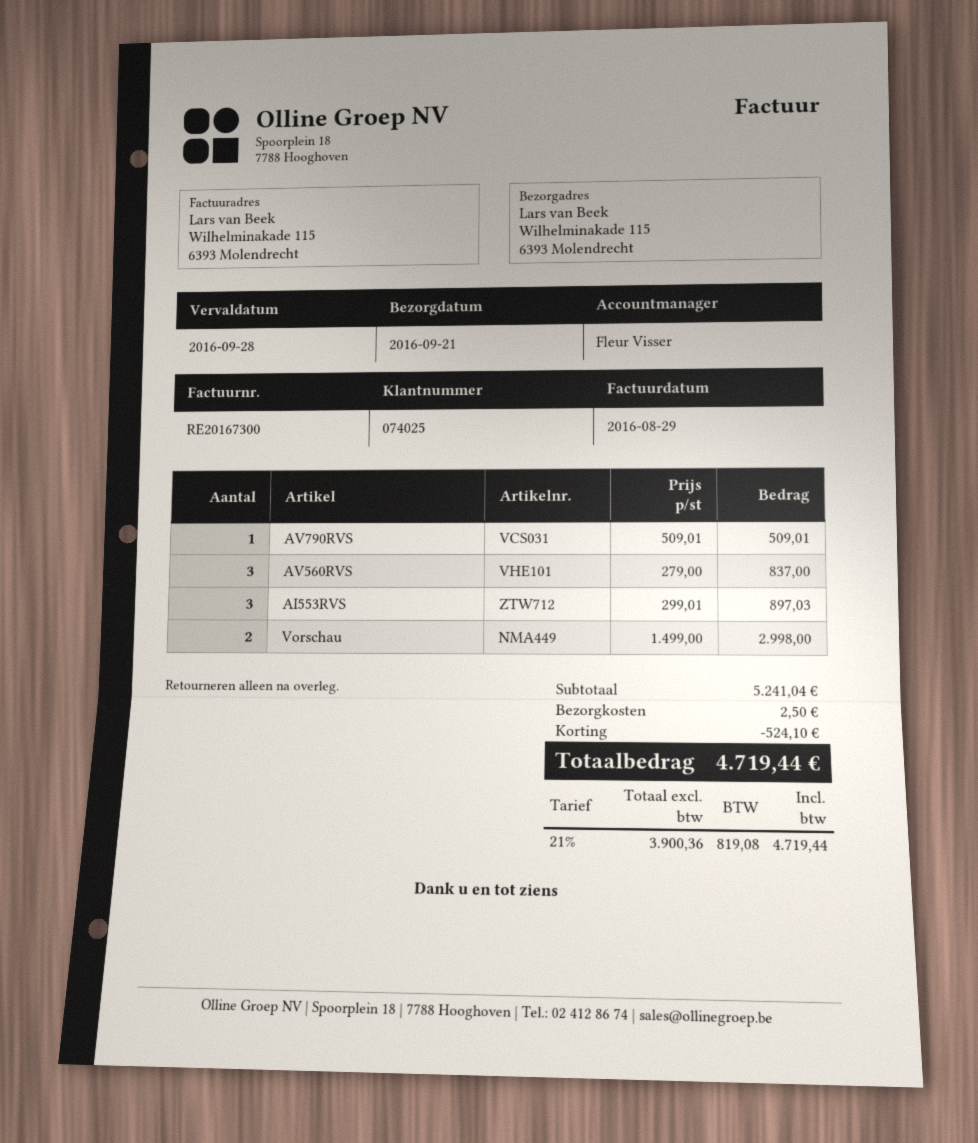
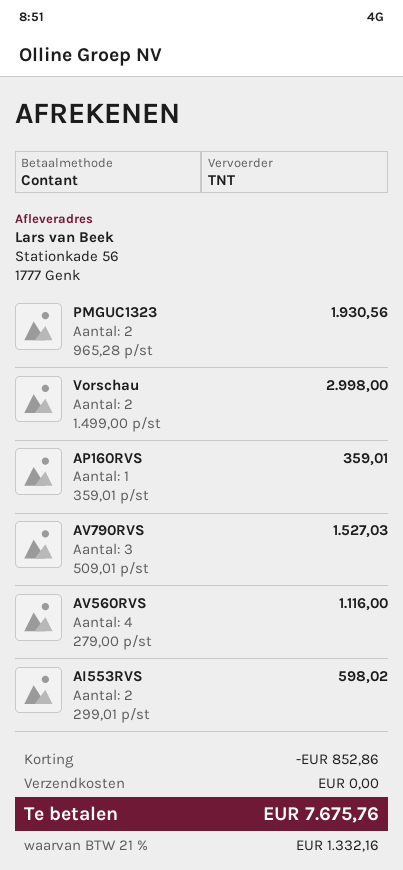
ship to: Wilhelminakade 115, 6393 Molendrecht -> Stationkade 56, 1777 Genk
AV790RVS: 1 x 509.01 = 509.01 -> 3 x 509.01 = 1527.03
AV560RVS: 3 x 279.00 = 837.00 -> 4 x 279.00 = 1116.00
AI553RVS: 3 x 299.01 = 897.03 -> 2 x 299.01 = 598.02
PMGUC1323: none -> 2 x 965.28 = 1930.56
AP160RVS: none -> 1 x 359.01 = 359.01
discount: 524.10 -> 852.86
shipping: 2.50 -> 0.00
tax: 21% = 819.08 -> 21% = 1332.16
total: 4719.44 -> 7675.76

